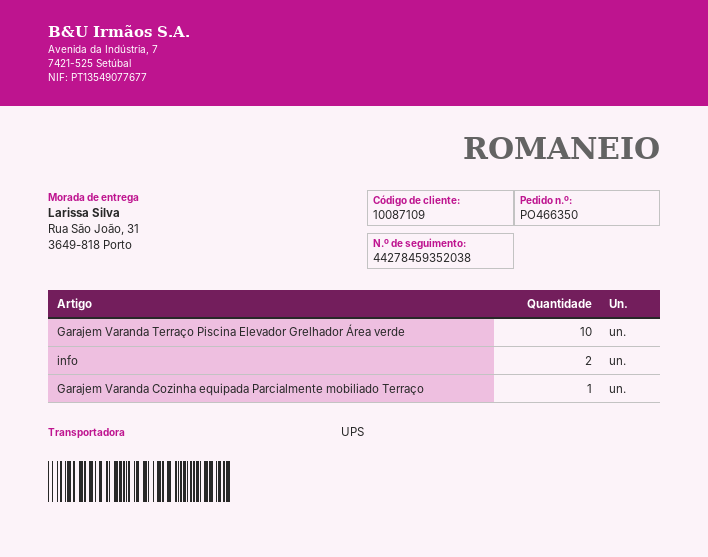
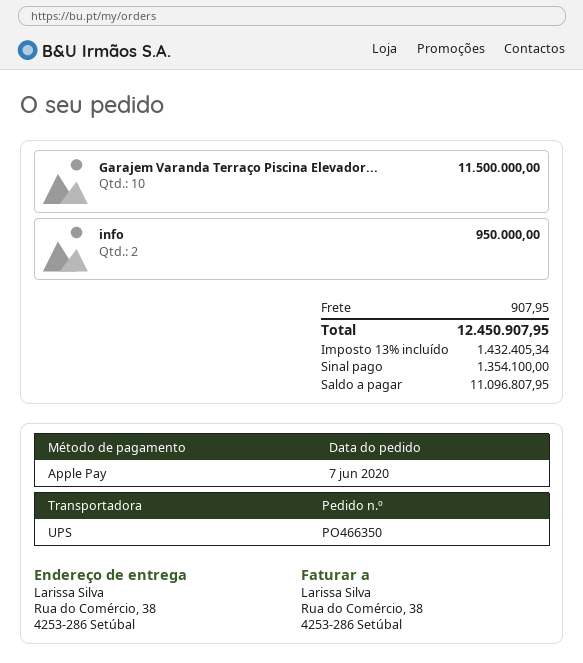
ship to: Rua São João, 31, 3649-818 Porto -> Rua do Comércio, 38, 4253-286 Setúbal
Garajem Varanda Cozinha equipada Parcialmente mobiliado Terraço: 1 -> none

